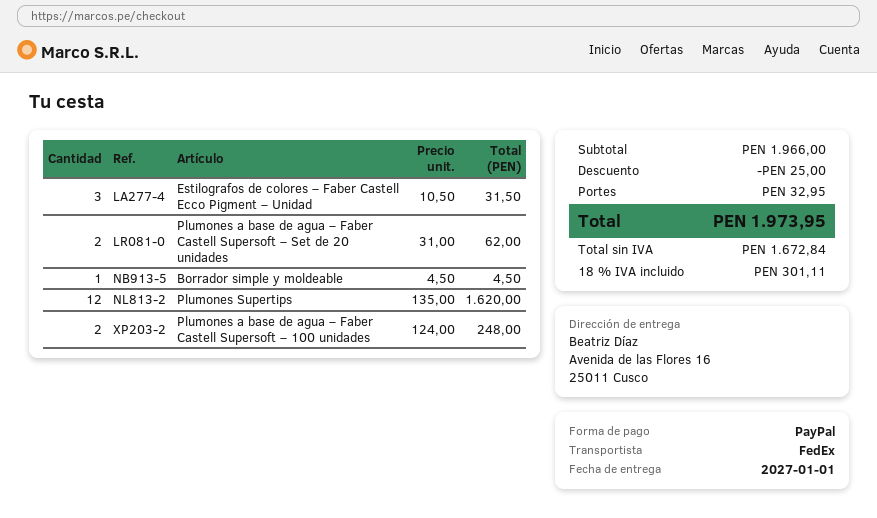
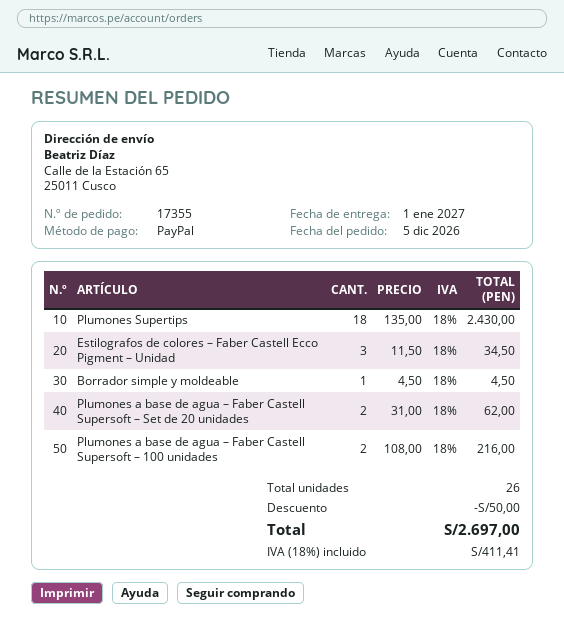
ship to: Avenida de las Flores 16, 25011 Cusco -> Calle de la Estación 65, 25011 Cusco
Estilografos de colores – Faber Castell Ecco Pigment – Unidad: 3 x 10.50 = 31.50 -> 3 x 11.50 = 34.50
Plumones Supertips: 12 x 135.00 = 1620.00 -> 18 x 135.00 = 2430.00
Plumones a base de agua – Faber Castell Supersoft – 100 unidades: 2 x 124.00 = 248.00 -> 2 x 108.00 = 216.00
discount: 25.00 -> 50.00
shipping: 32.95 -> none
tax: 18% = 301.11 -> 18% = 411.41
total: 1973.95 -> 2697.00

